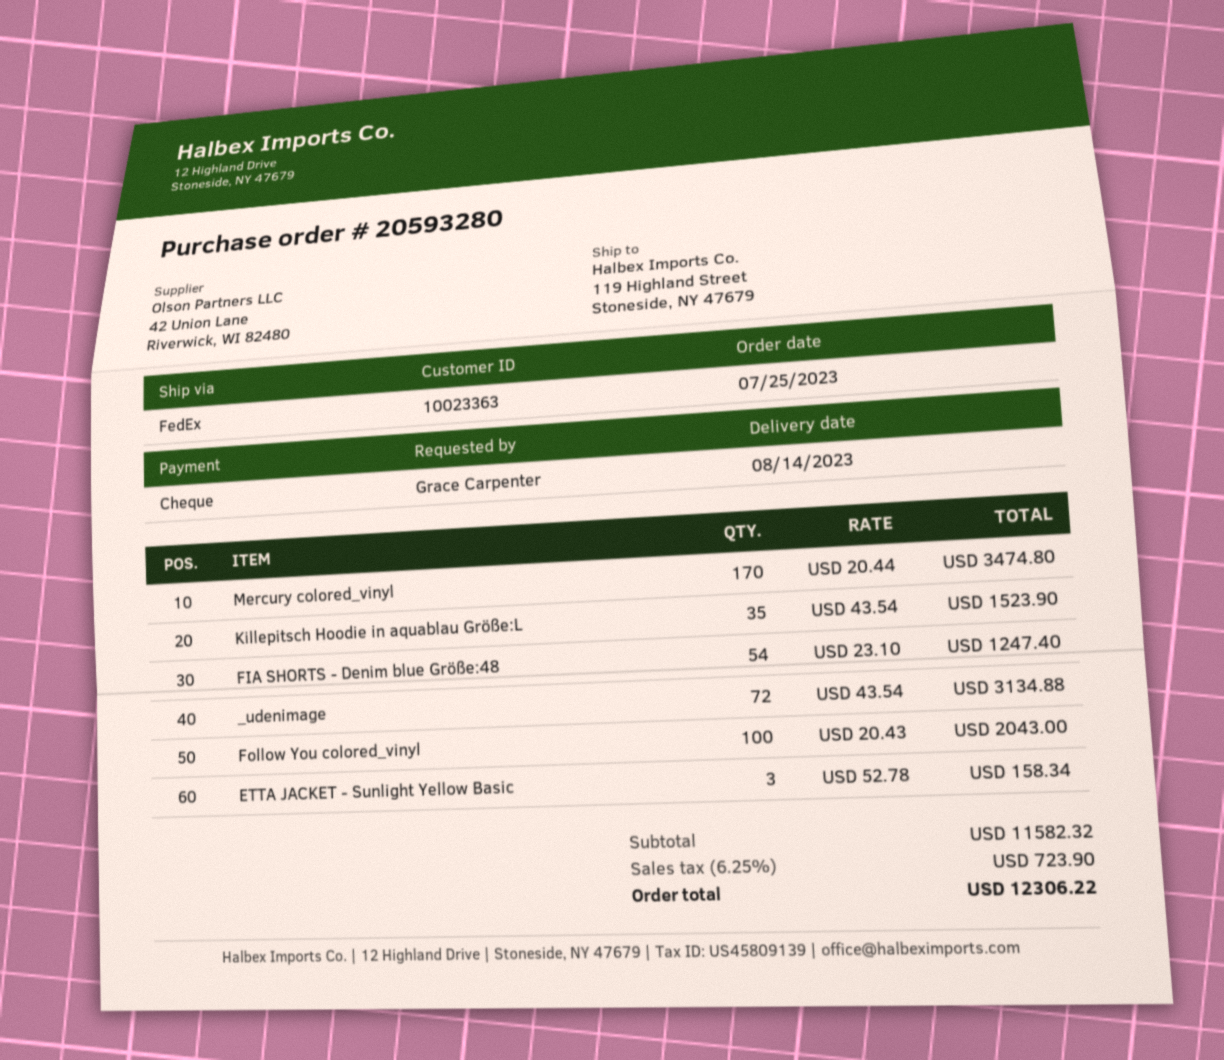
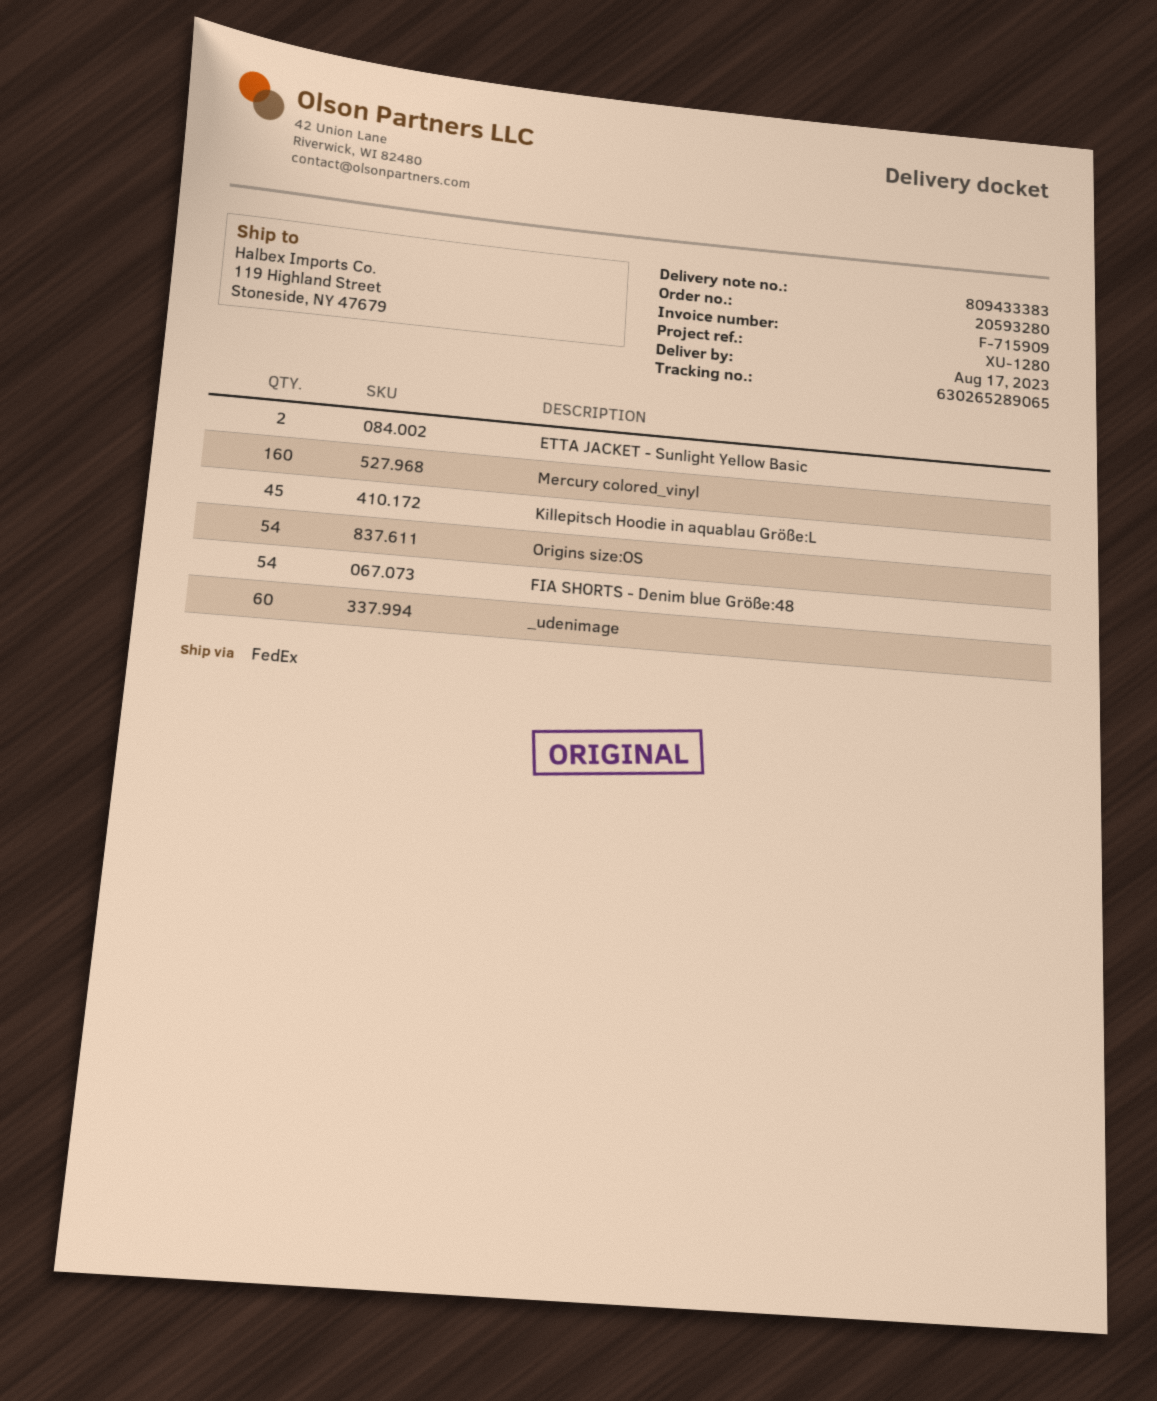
delivery date: 2023-08-14 -> 2023-08-17
Mercury colored_vinyl: 170 -> 160
Killepitsch Hoodie in aquablau Größe:L: 35 -> 45
_udenimage: 72 -> 60
Follow You colored_vinyl: 100 -> none
ETTA JACKET - Sunlight Yellow Basic: 3 -> 2
Origins size:OS: none -> 54

